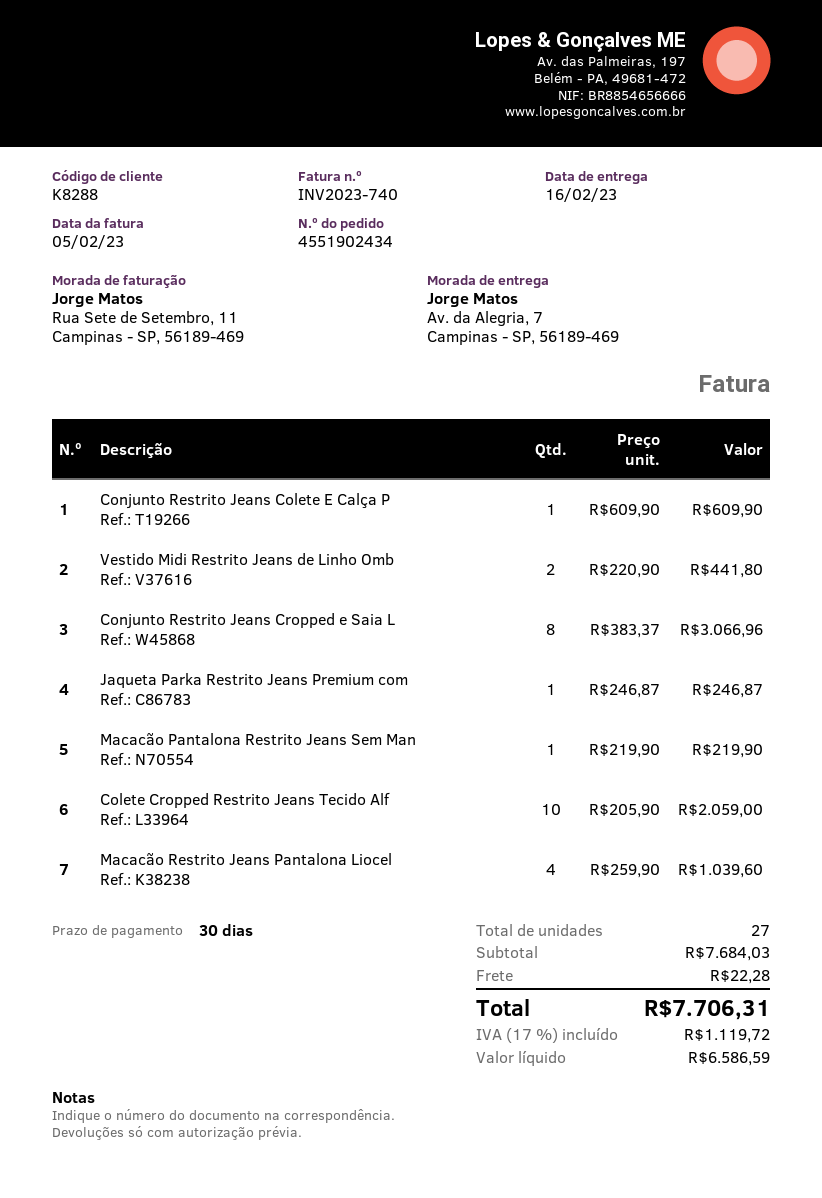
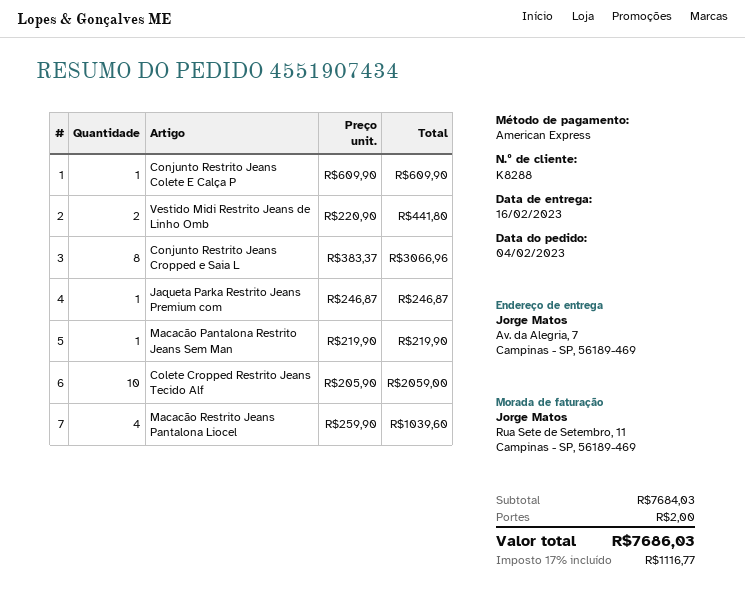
order number: 4551902434 -> 4551907434
shipping: 22.28 -> 2.00
tax: 17% = 1119.72 -> 17% = 1116.77
total: 7706.31 -> 7686.03

